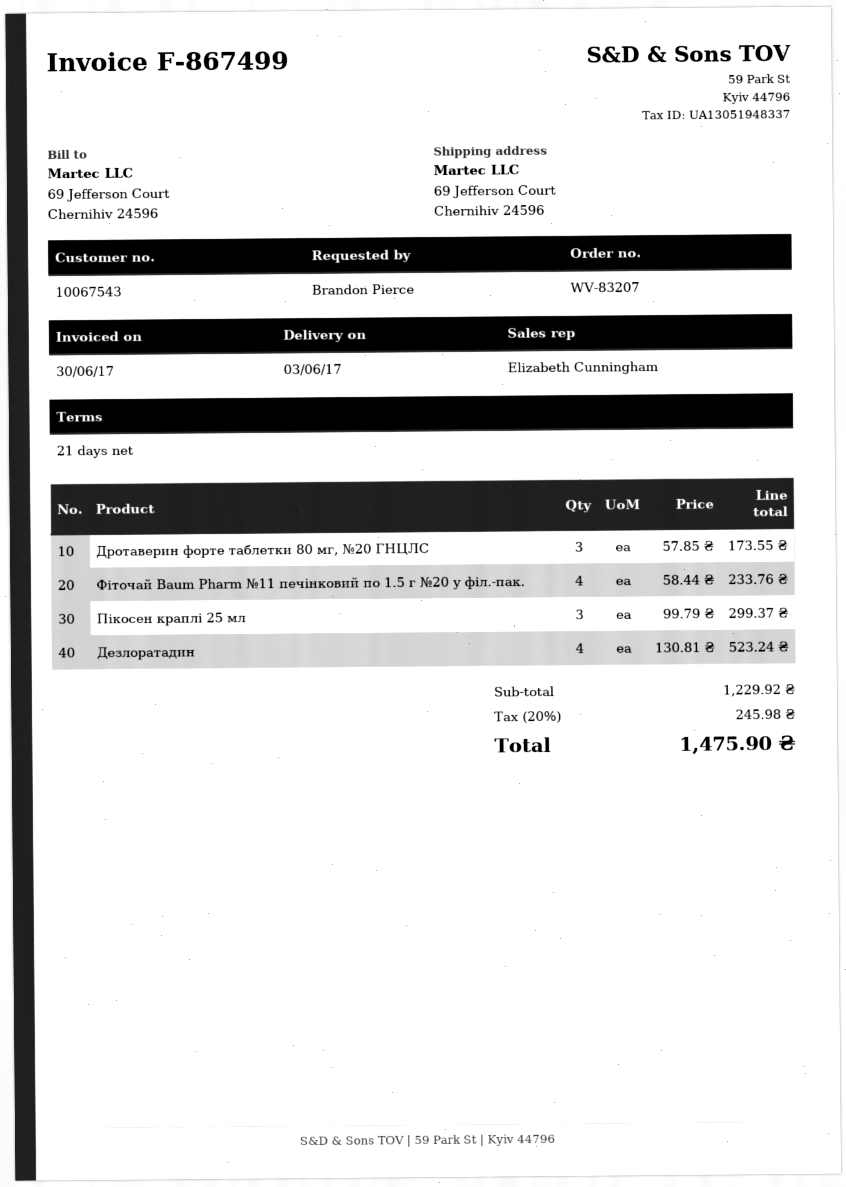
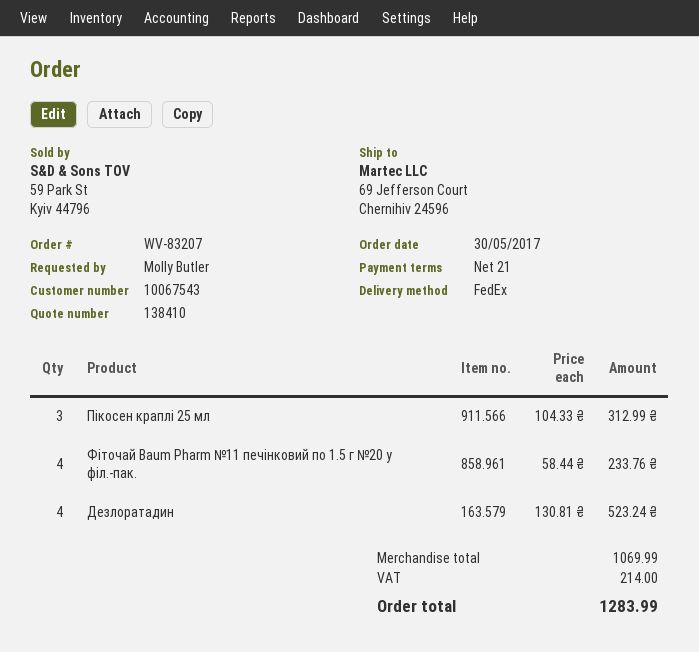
ordered by: Brandon Pierce -> Molly Butler
Дротаверин форте таблетки 80 мг, №20 ГНЦЛС: 3 x 57.85 = 173.55 -> none
Пікосен краплі 25 мл: 3 x 99.79 = 299.37 -> 3 x 104.33 = 312.99
subtotal: 1229.92 -> 1069.99
tax: 245.98 -> 214.00
total: 1475.90 -> 1283.99

